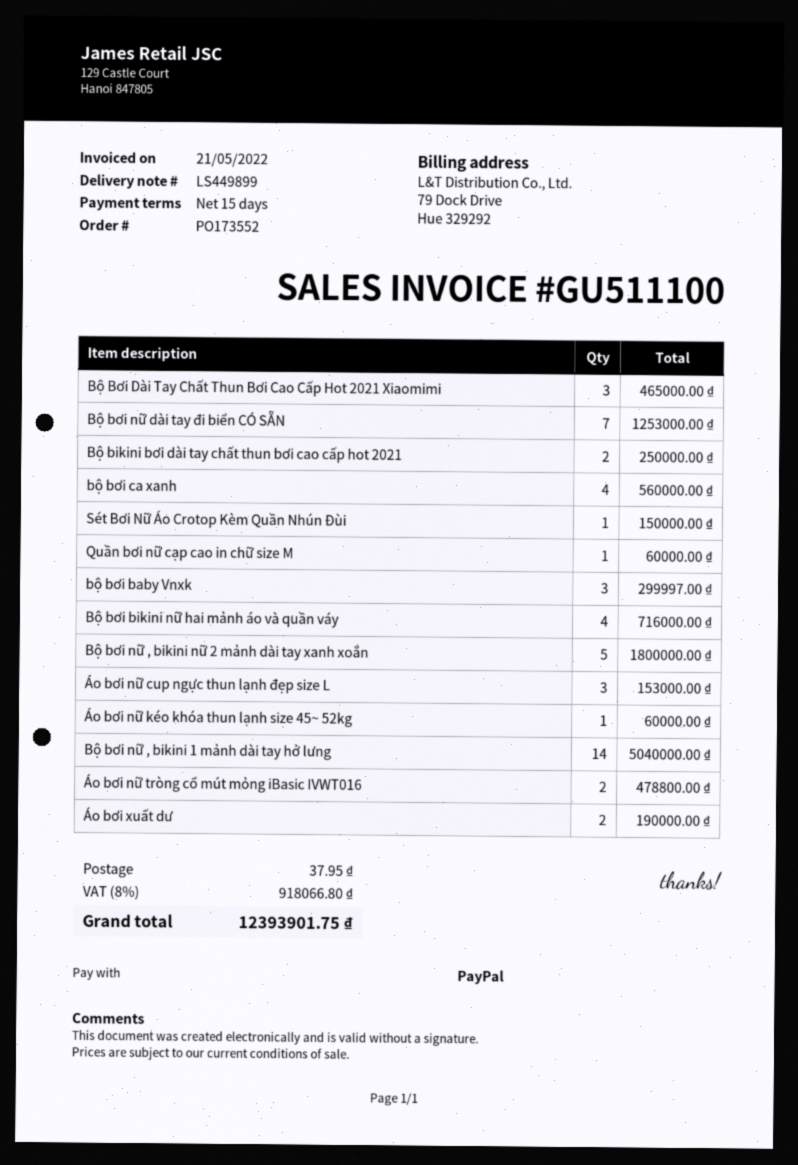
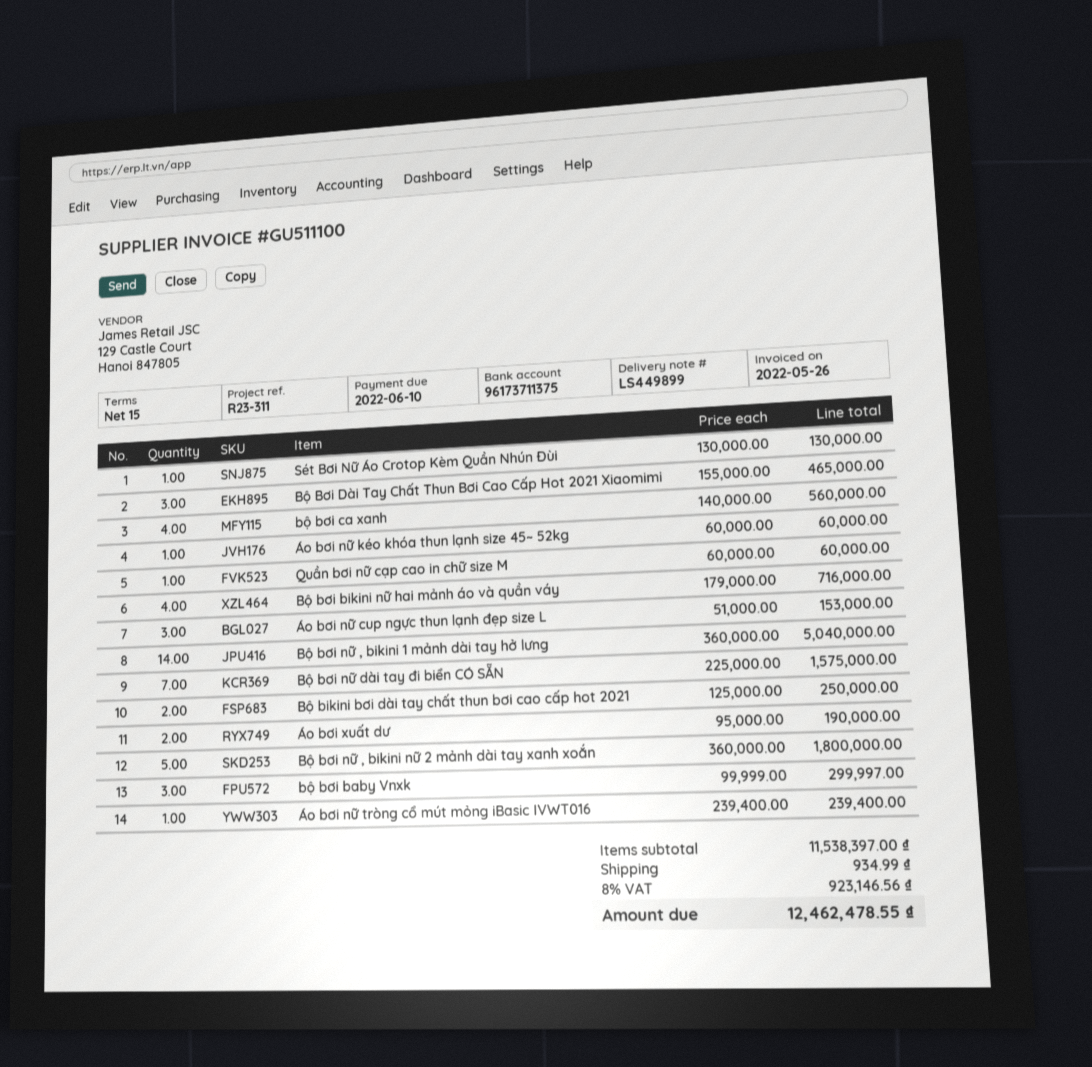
invoice date: 2022-05-21 -> 2022-05-26
Bộ bơi nữ dài tay đi biển CÓ SẴN: 7 for 1253000.00 -> 7 for 1575000.00
Sét Bơi Nữ Áo Crotop Kèm Quần Nhún Đùi: 1 for 150000.00 -> 1 for 130000.00
Áo bơi nữ tròng cổ mút mỏng iBasic IVWT016: 2 for 478800.00 -> 1 for 239400.00
shipping: 37.95 -> 934.99
tax: 8% = 918066.80 -> 8% = 923146.56
total: 12393901.75 -> 12462478.55

